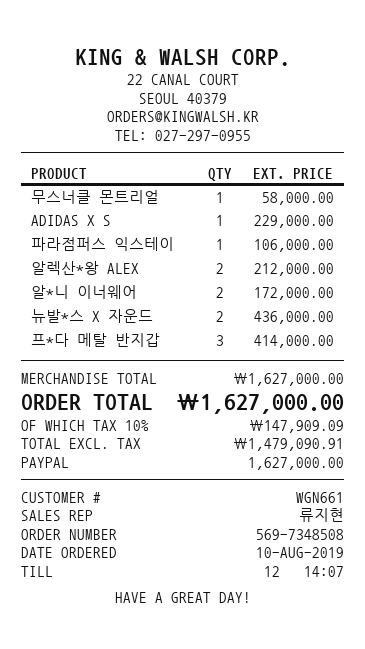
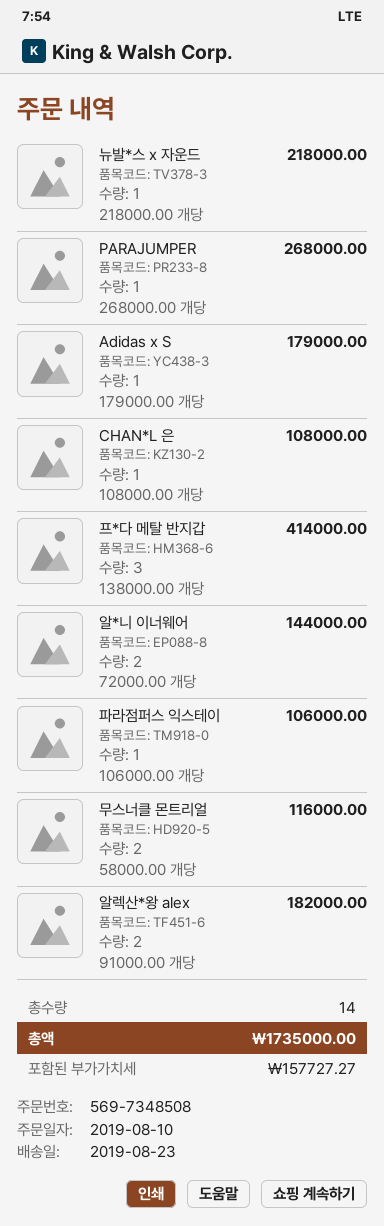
무스너클 몬트리얼: 1 for 58000.00 -> 2 for 116000.00
ADIDAS X S: 1 for 229000.00 -> 1 for 179000.00
알렉산*왕 ALEX: 2 for 212000.00 -> 2 for 182000.00
알*니 이너웨어: 2 for 172000.00 -> 2 for 144000.00
뉴발*스 X 자운드: 2 for 436000.00 -> 1 for 218000.00
PARAJUMPER: none -> 1 for 268000.00
CHAN*L 은: none -> 1 for 108000.00
tax: 147909.09 -> 157727.27
total: 1627000.00 -> 1735000.00

